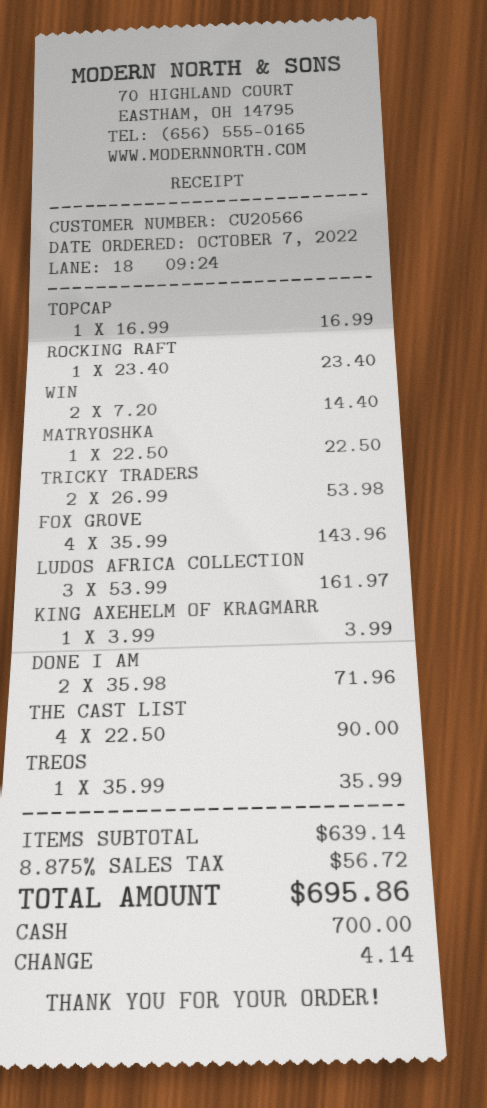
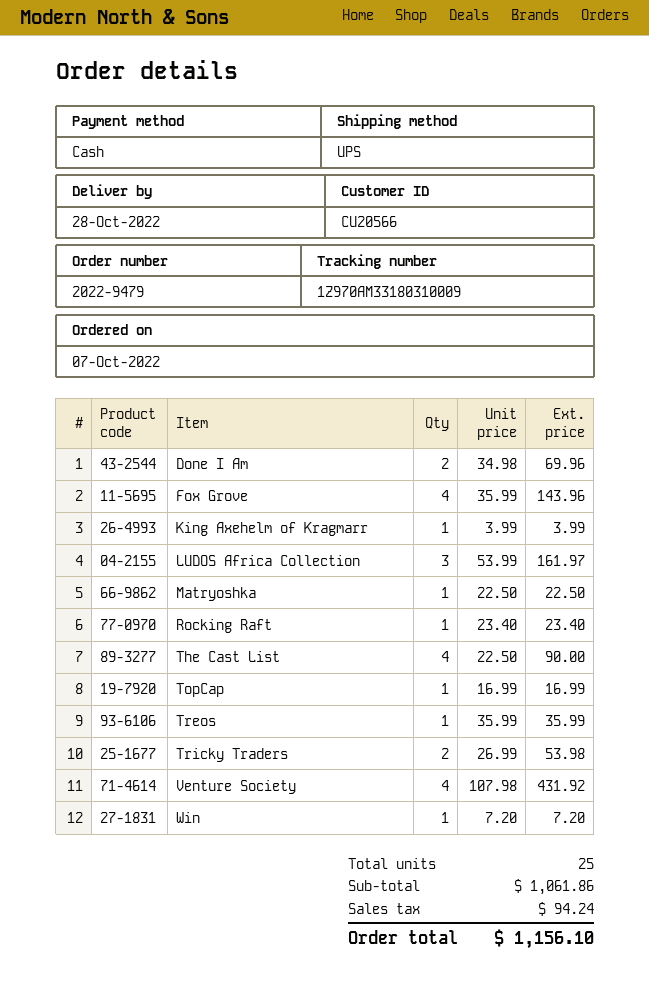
WIN: 2 x 7.20 = 14.40 -> 1 x 7.20 = 7.20
DONE I AM: 2 x 35.98 = 71.96 -> 2 x 34.98 = 69.96
Venture Society: none -> 4 x 107.98 = 431.92
subtotal: 639.14 -> 1061.86
tax: 56.72 -> 94.24
total: 695.86 -> 1156.10

